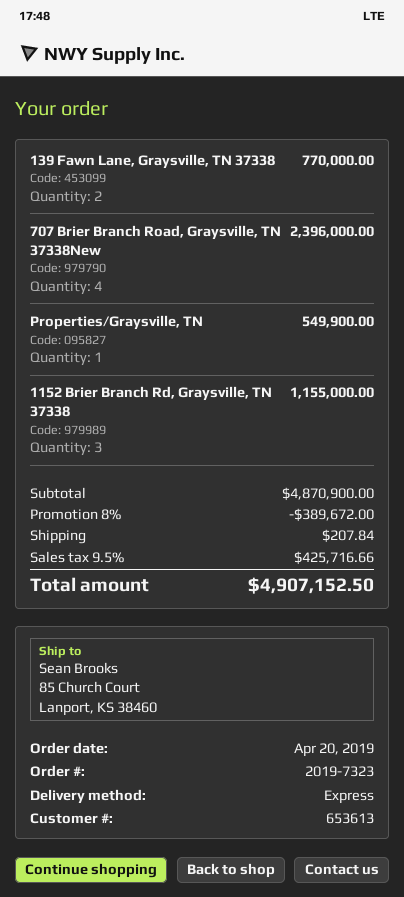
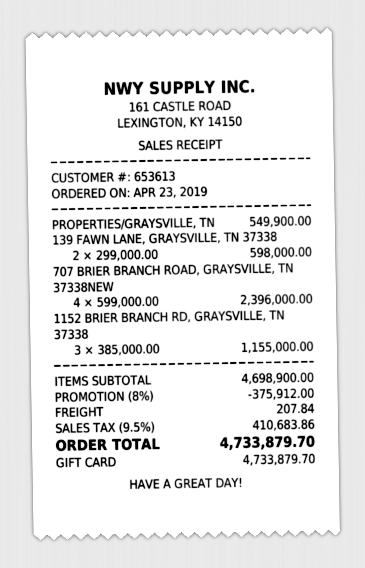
order date: 2019-04-20 -> 2019-04-23
139 Fawn Lane, Graysville, TN 37338: 2 for 770000.00 -> 2 for 598000.00
subtotal: 4870900.00 -> 4698900.00
discount: 8% = 389672.00 -> 8% = 375912.00
tax: 9.5% = 425716.66 -> 9.5% = 410683.86
total: 4907152.50 -> 4733879.70

